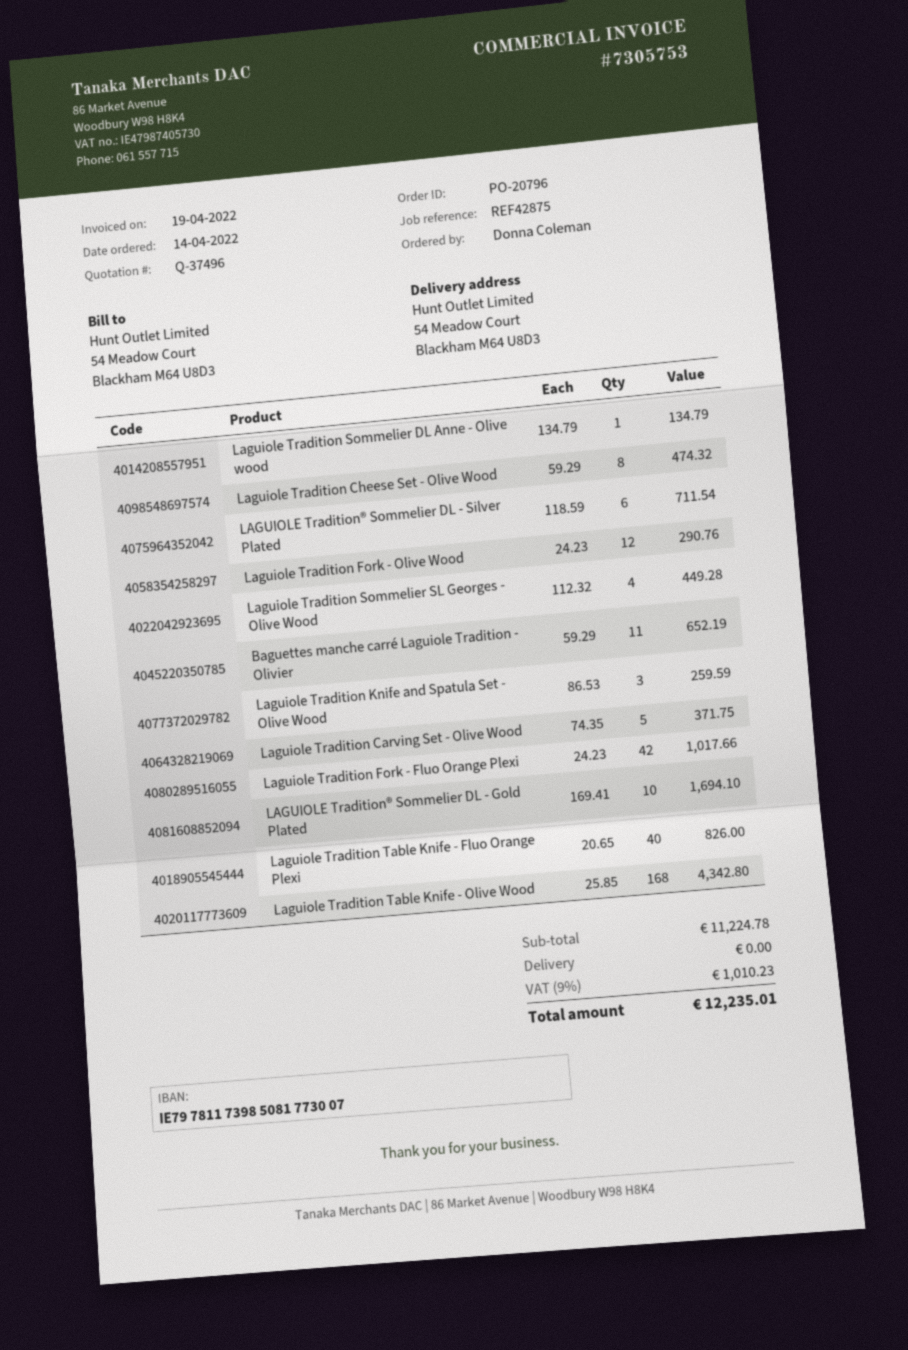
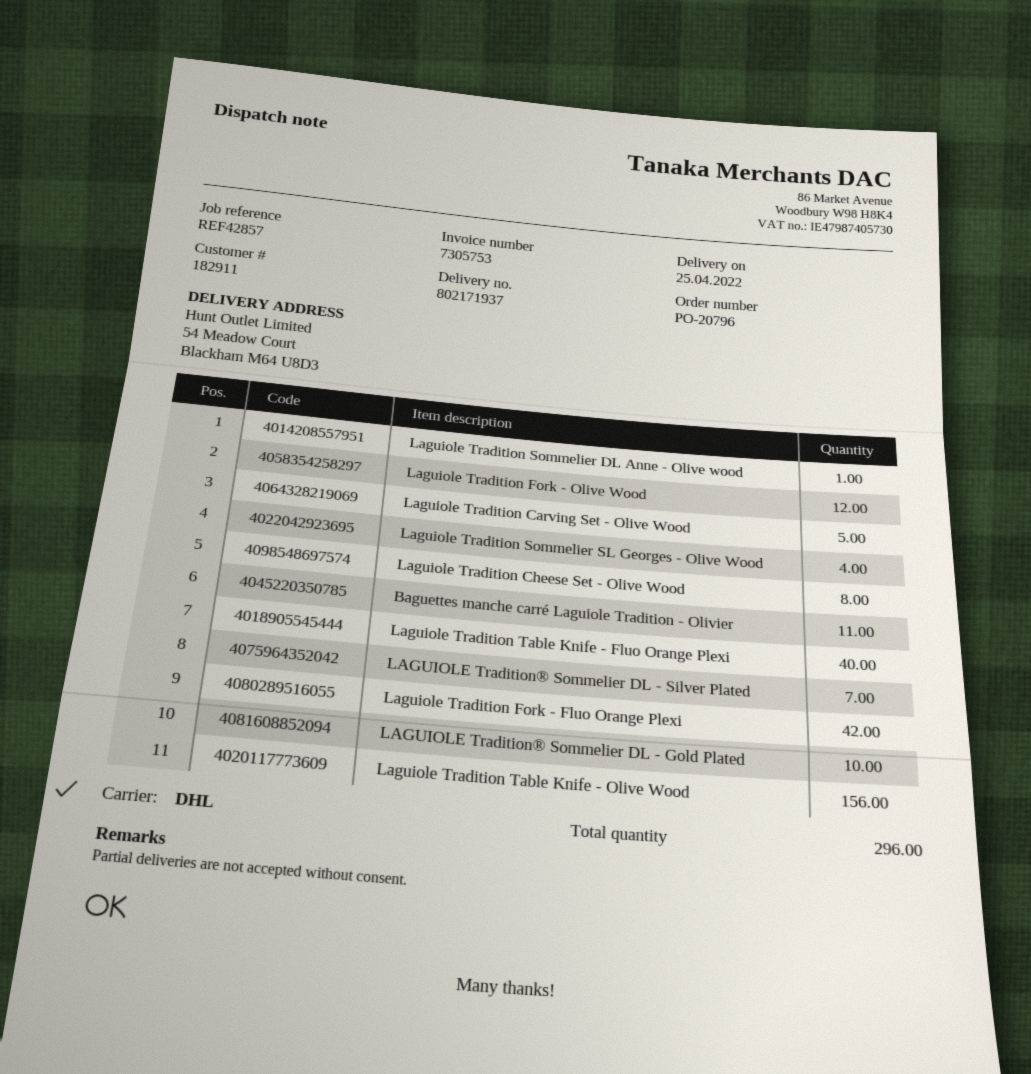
reference: REF42875 -> REF42857
LAGUIOLE Tradition® Sommelier DL - Silver Plated: 6 -> 7
Laguiole Tradition Knife and Spatula Set - Olive Wood: 3 -> none
Laguiole Tradition Table Knife - Olive Wood: 168 -> 156

